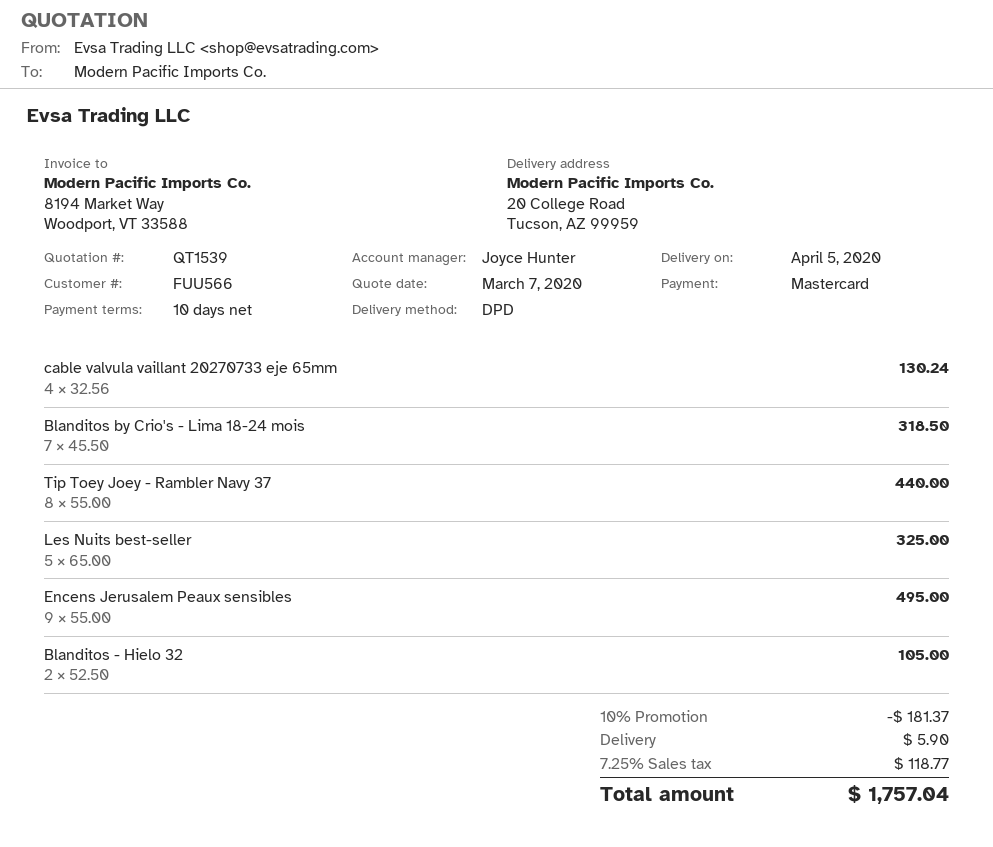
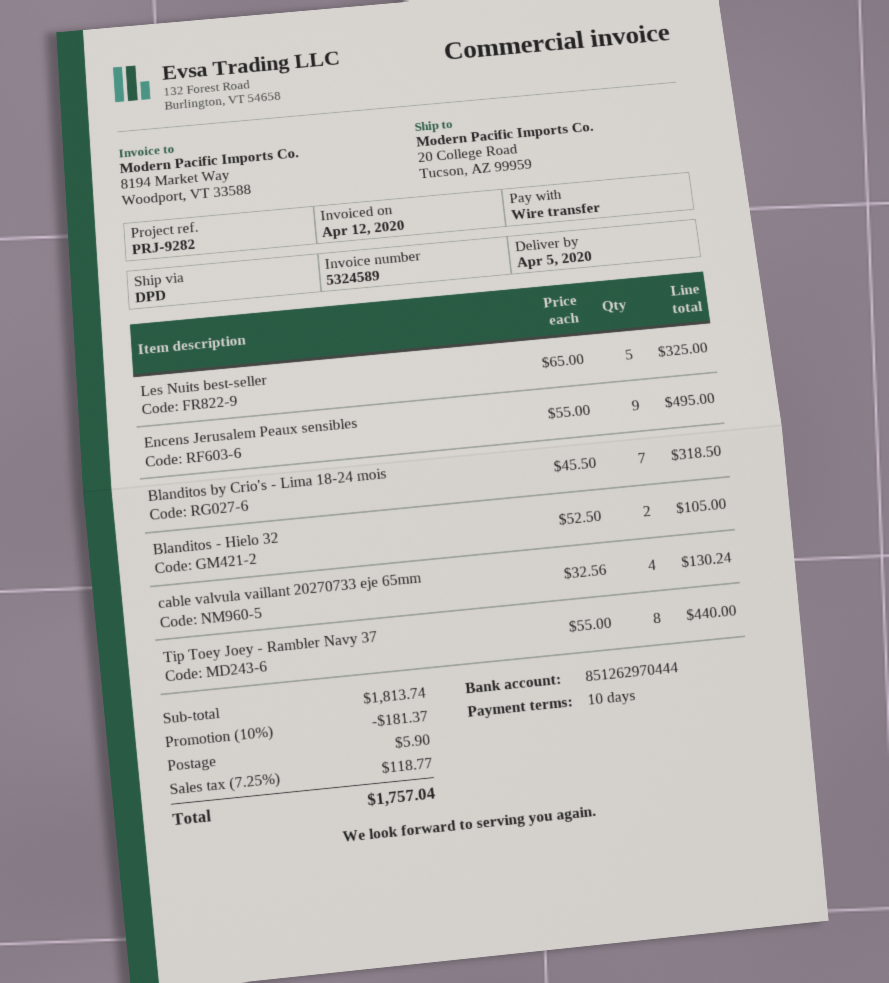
payment method: Mastercard -> bank transfer

